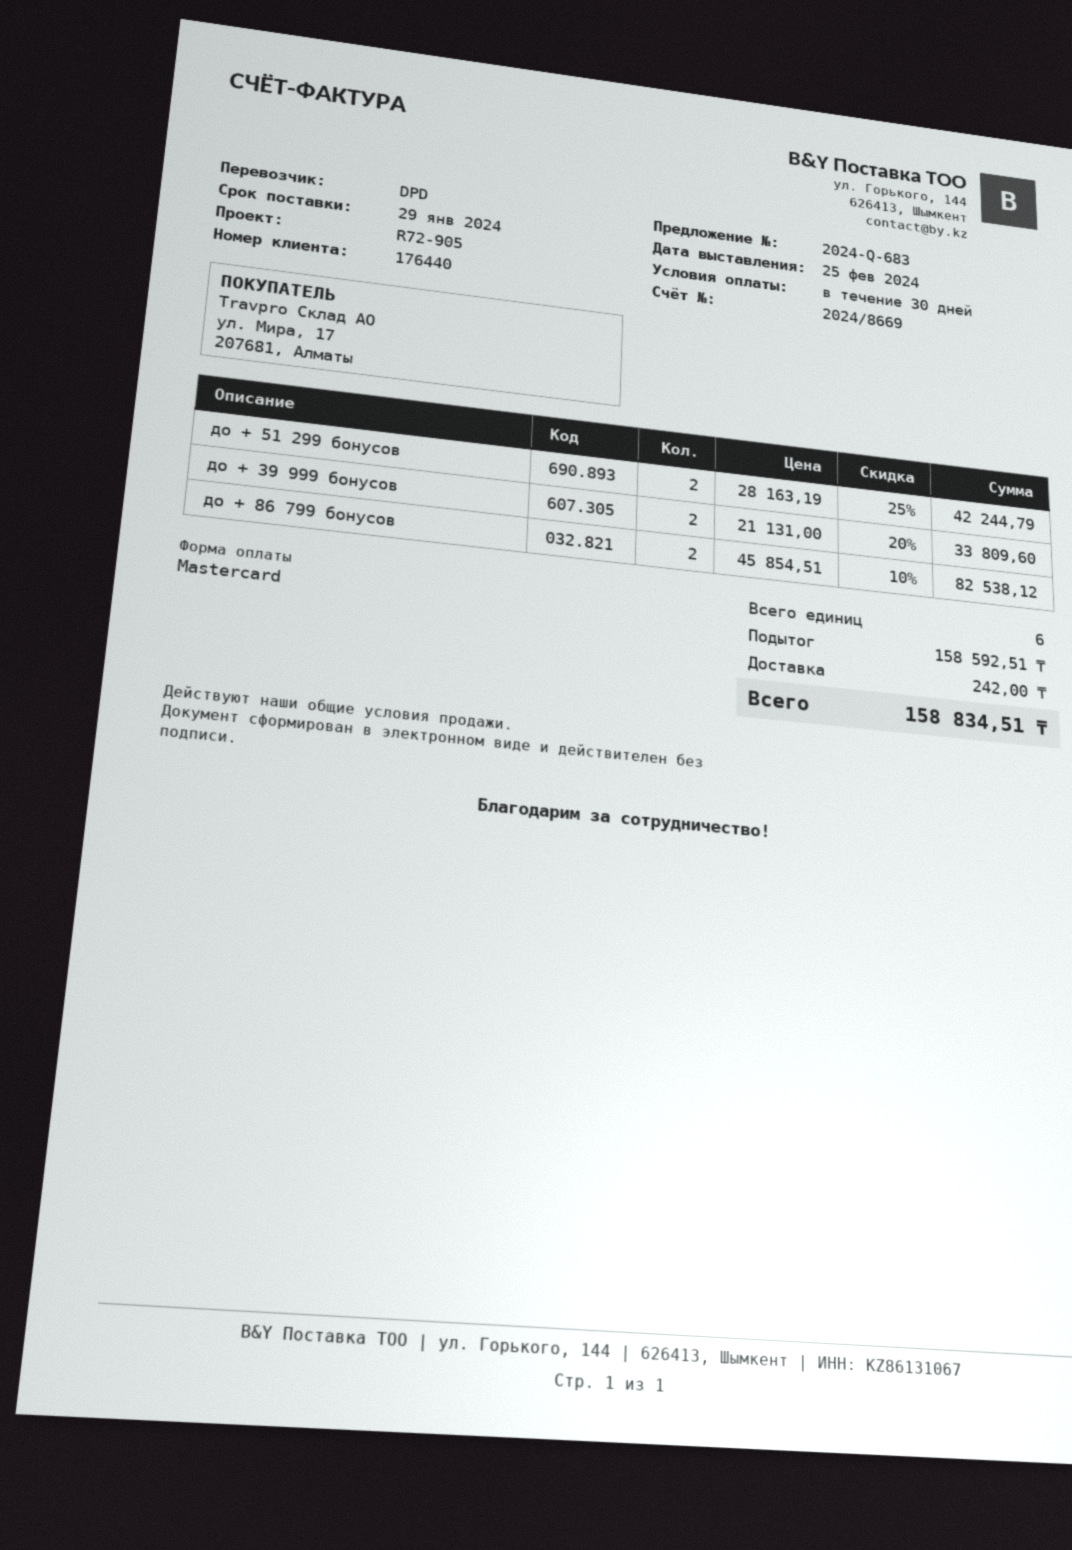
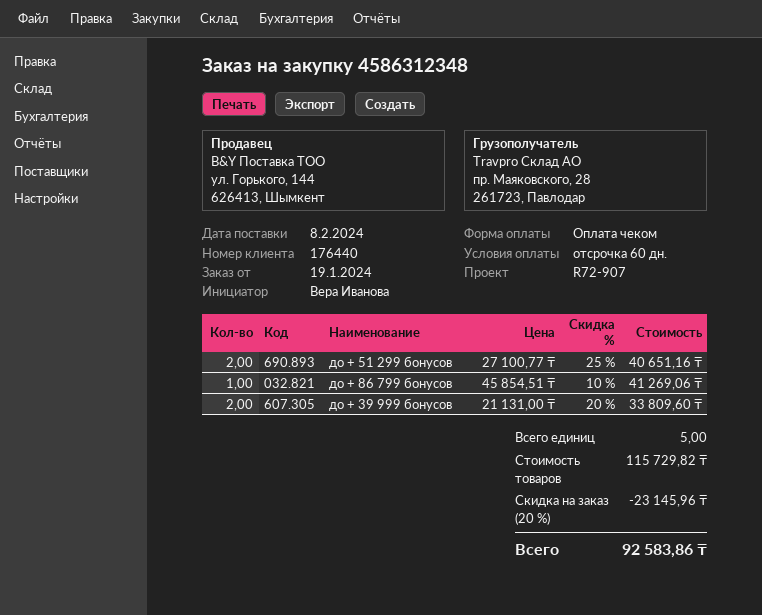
delivery date: 2024-01-29 -> 2024-02-08
payment terms: 30 days -> 60 days
reference: R72-905 -> R72-907
payment method: Mastercard -> cheque
до + 51 299 бонусов: 2 x 28163.19 - 25% = 42244.79 -> 2 x 27100.77 - 25% = 40651.16
до + 86 799 бонусов: 2 x 45854.51 - 10% = 82538.12 -> 1 x 45854.51 - 10% = 41269.06
total quantity: 6 -> 5
subtotal: 158592.51 -> 115729.82
discount: none -> 20% = 23145.96
shipping: 242.00 -> none
total: 158834.51 -> 92583.86

